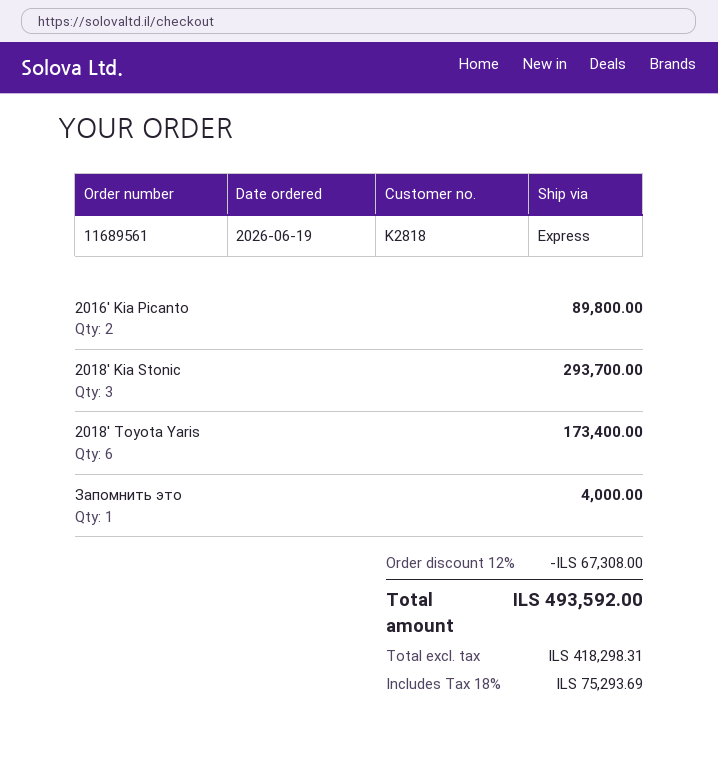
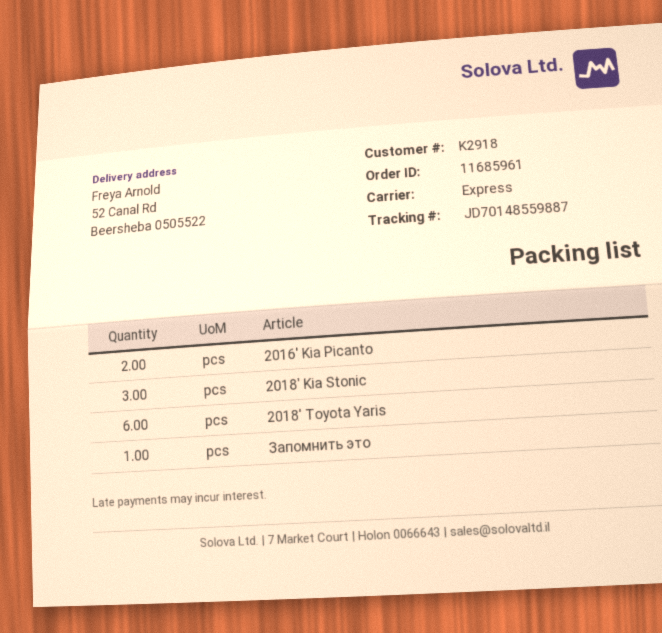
order number: 11689561 -> 11685961
customer number: K2818 -> K2918

